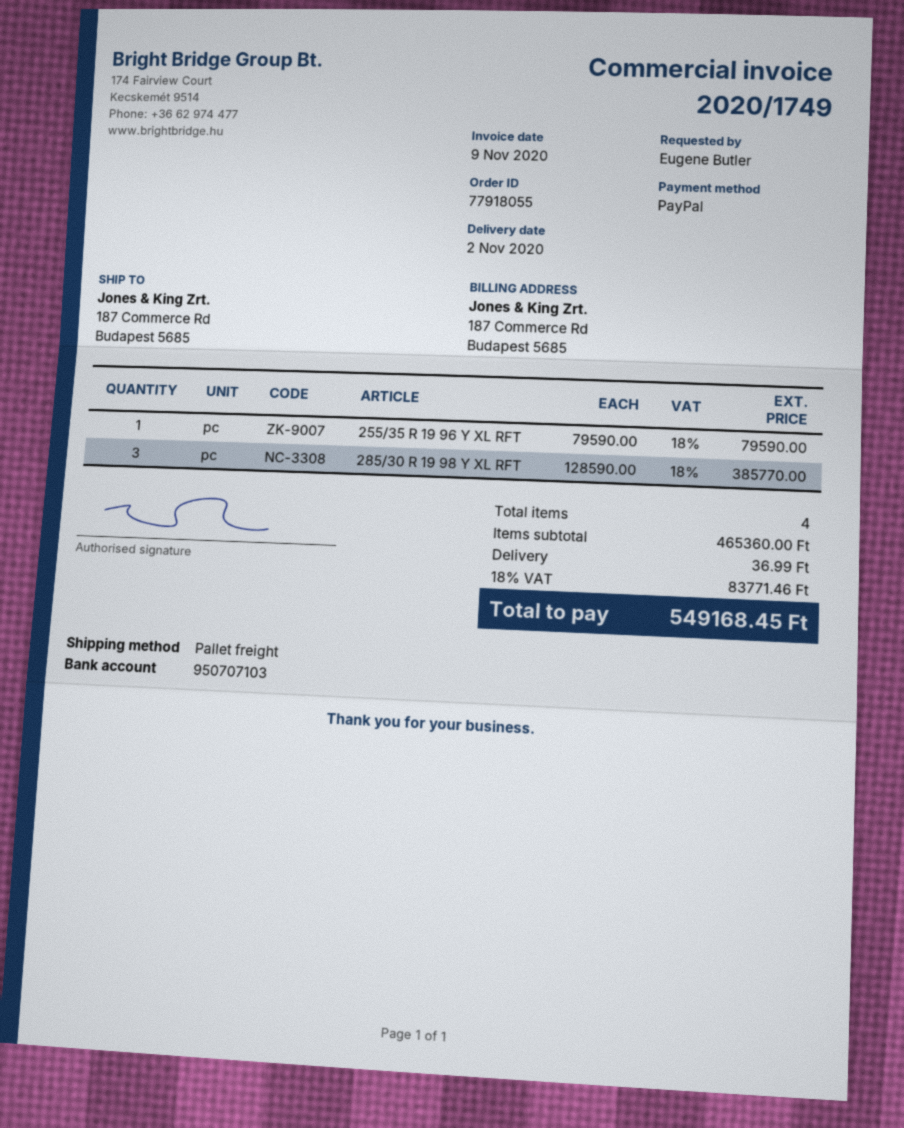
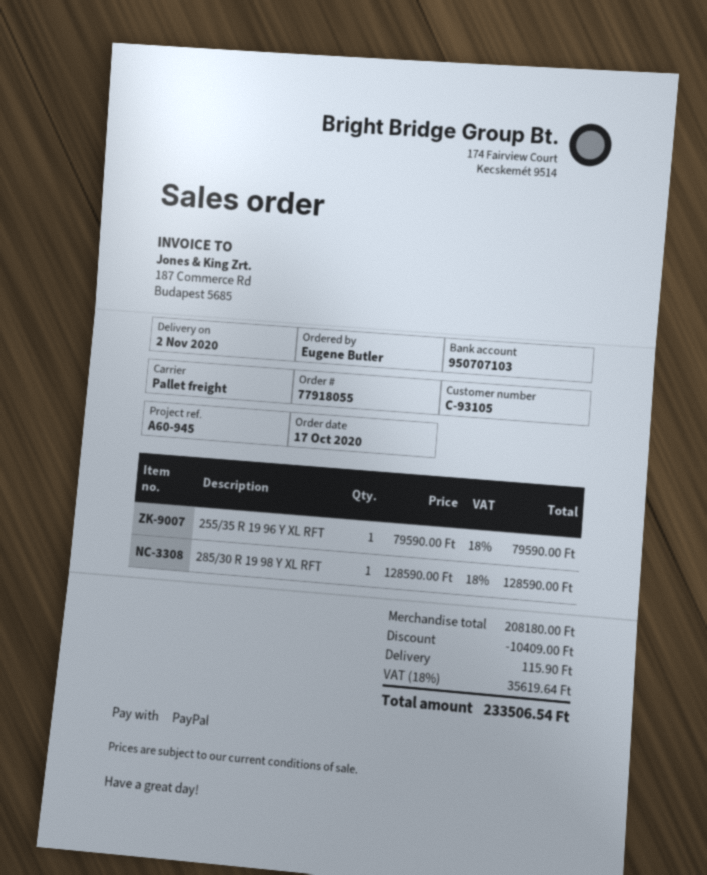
285/30 R 19 98 Y XL RFT: 3 x 128590.00 = 385770.00 -> 1 x 128590.00 = 128590.00
subtotal: 465360.00 -> 208180.00
discount: none -> 10409.00
shipping: 36.99 -> 115.90
tax: 18% = 83771.46 -> 18% = 35619.64
total: 549168.45 -> 233506.54

